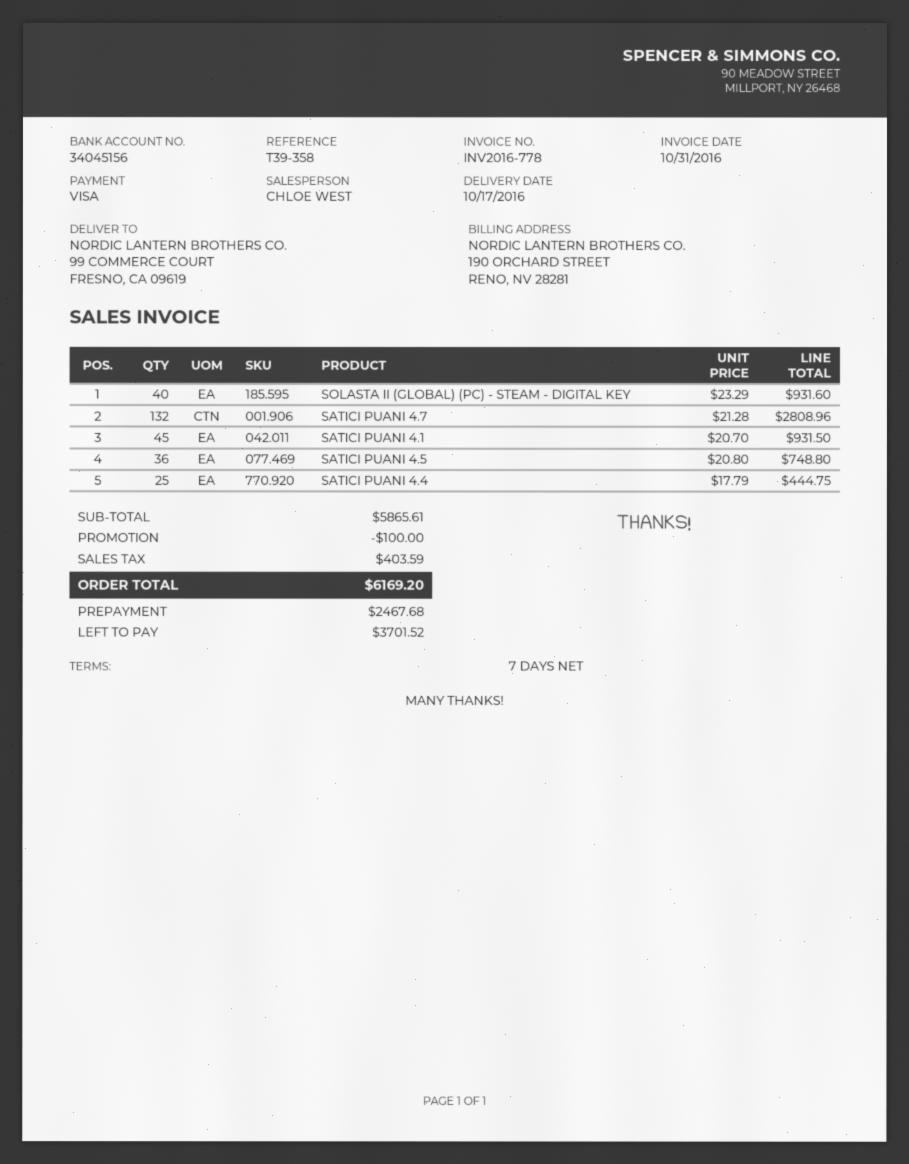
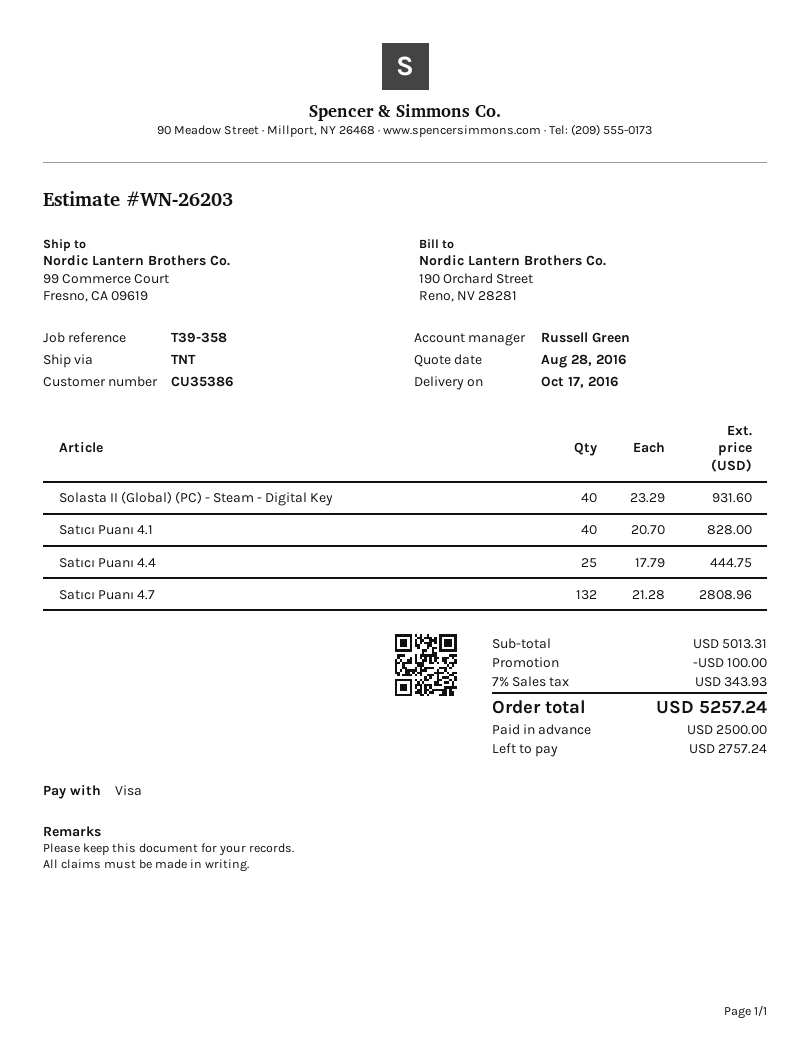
sales rep: CHLOE WEST -> Russell Green
SATICI PUANI 4.1: 45 x 20.70 = 931.50 -> 40 x 20.70 = 828.00
SATICI PUANI 4.5: 36 x 20.80 = 748.80 -> none
subtotal: 5865.61 -> 5013.31
tax: 403.59 -> 343.93
total: 6169.20 -> 5257.24
deposit: 2467.68 -> 2500.00
balance: 3701.52 -> 2757.24

